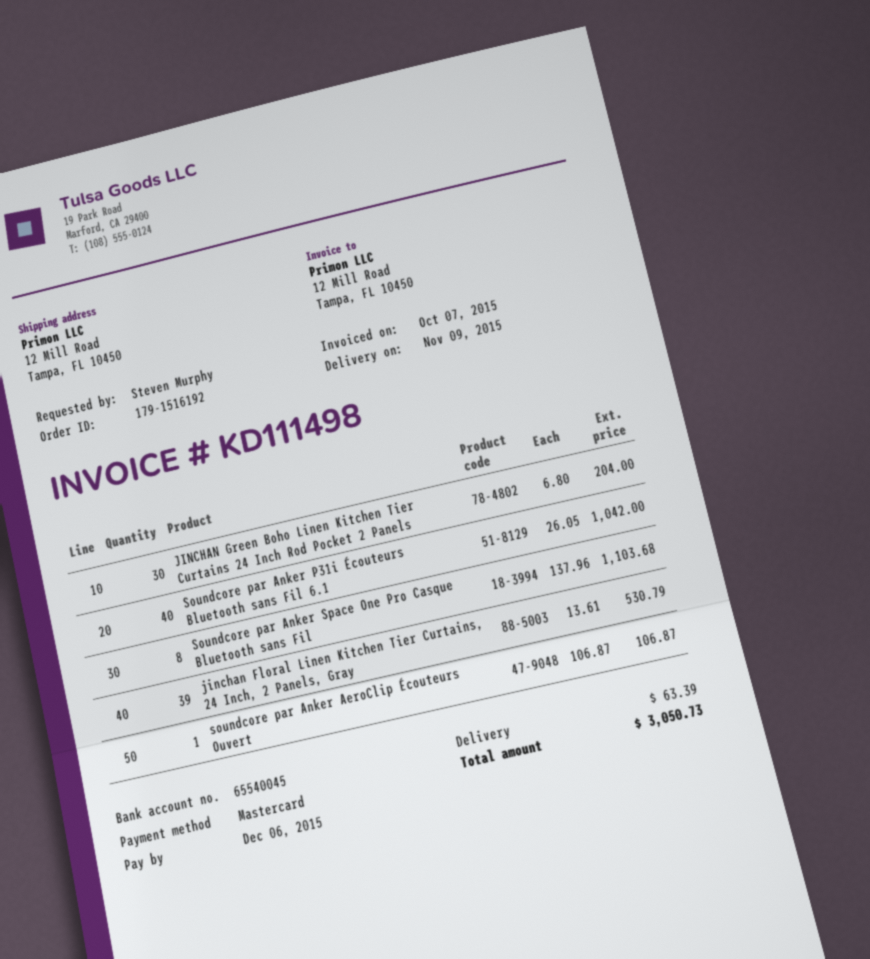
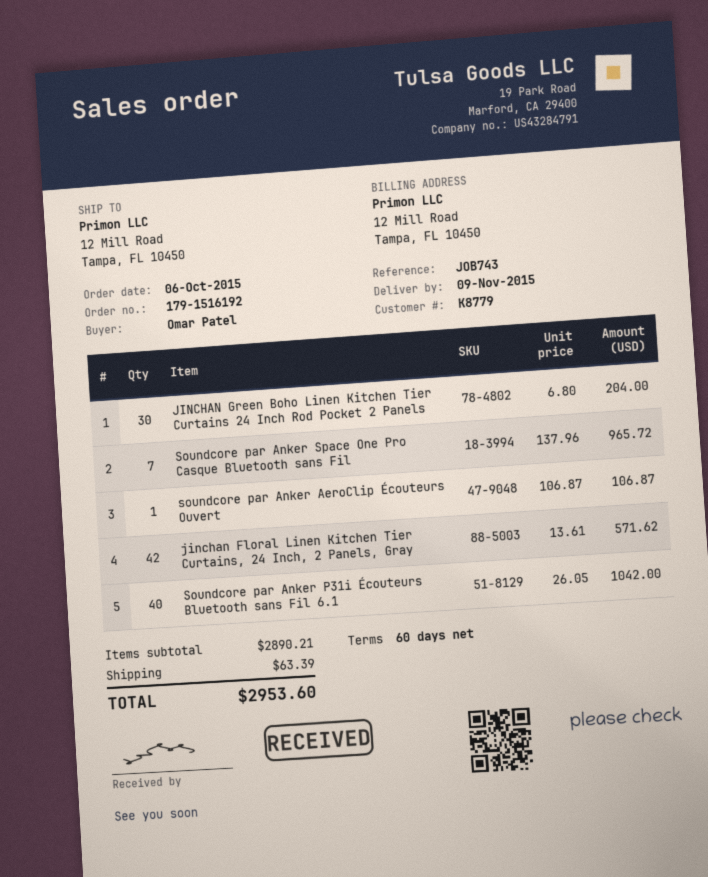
ordered by: Steven Murphy -> Omar Patel
Soundcore par Anker Space One Pro Casque Bluetooth sans Fil: 8 x 137.96 = 1103.68 -> 7 x 137.96 = 965.72
jinchan Floral Linen Kitchen Tier Curtains, 24 Inch, 2 Panels, Gray: 39 x 13.61 = 530.79 -> 42 x 13.61 = 571.62
total: 3050.73 -> 2953.60

